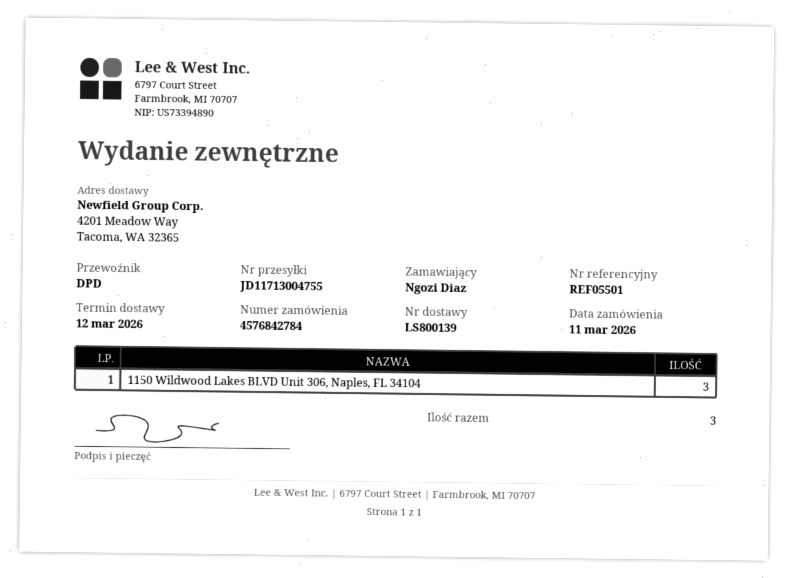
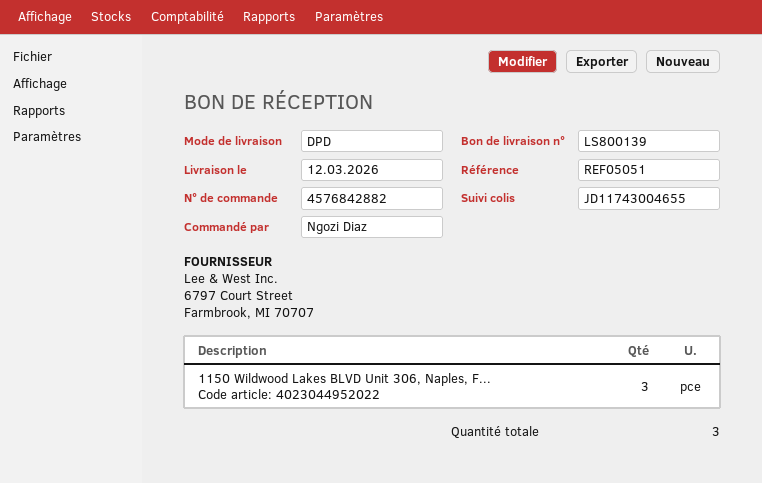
order number: 4576842784 -> 4576842882
reference: REF05501 -> REF05051
tracking number: JD11713004755 -> JD11743004655

